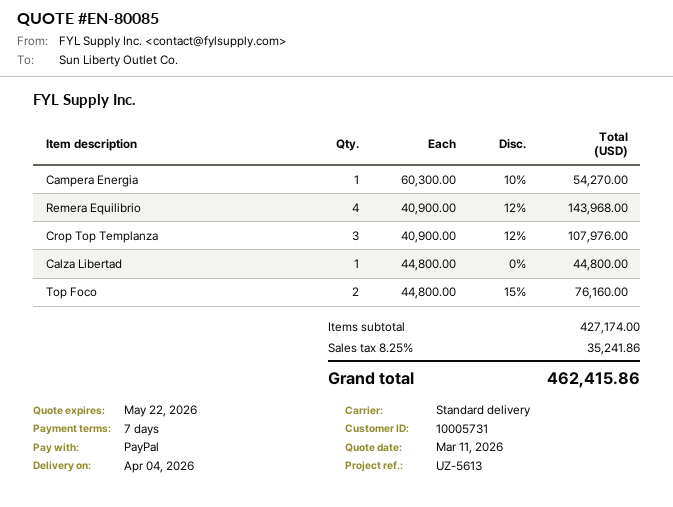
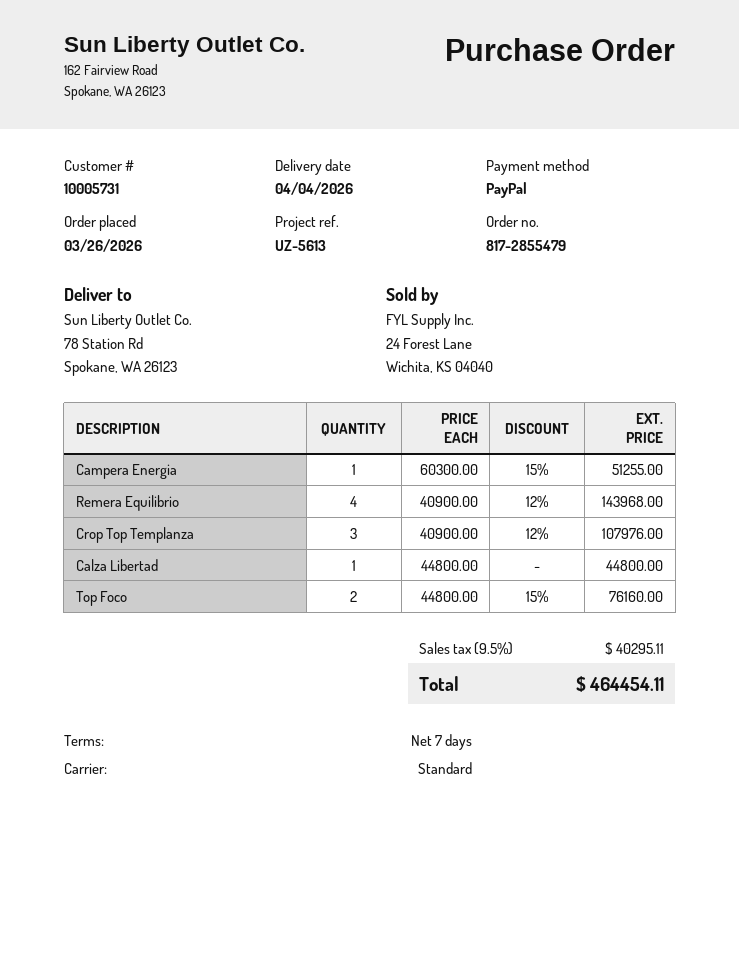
Campera Energia: 1 x 60300.00 - 10% = 54270.00 -> 1 x 60300.00 - 15% = 51255.00
tax: 8.25% = 35241.86 -> 9.5% = 40295.11
total: 462415.86 -> 464454.11

